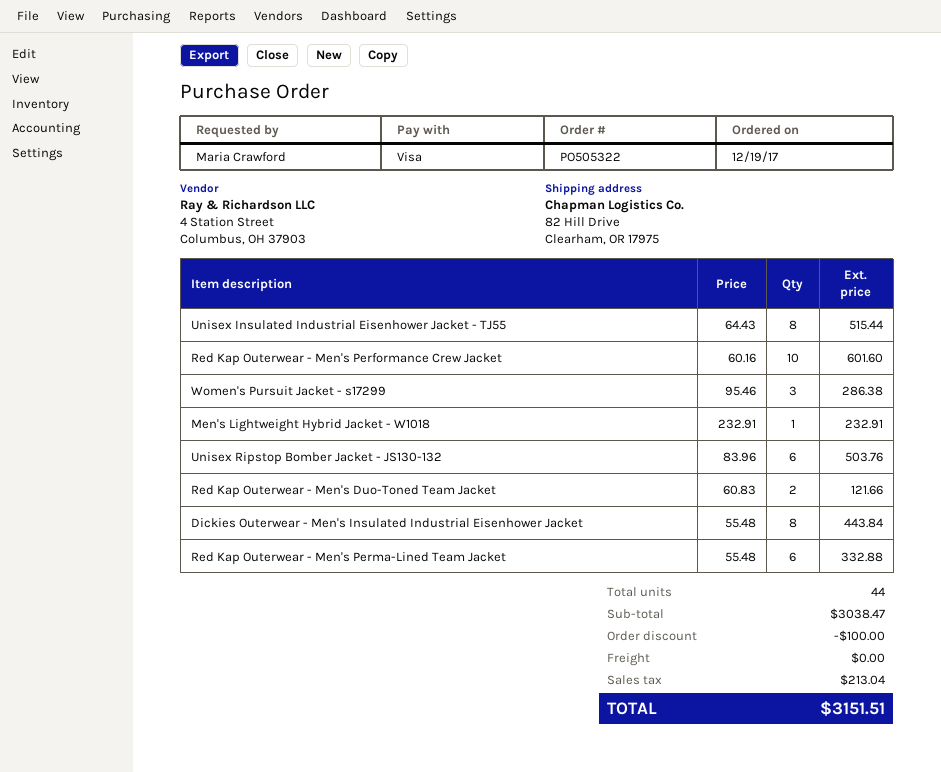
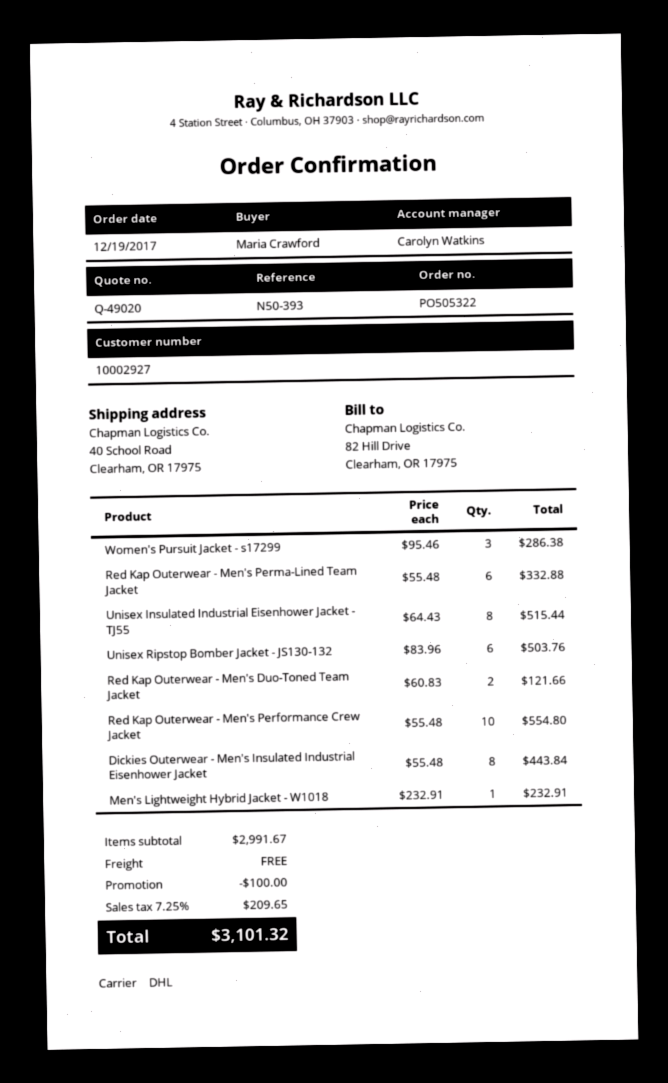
ship to: 82 Hill Drive, Clearham, OR 17975 -> 40 School Road, Clearham, OR 17975
Red Kap Outerwear - Men's Performance Crew Jacket: 10 x 60.16 = 601.60 -> 10 x 55.48 = 554.80
subtotal: 3038.47 -> 2991.67
tax: 213.04 -> 209.65
total: 3151.51 -> 3101.32

